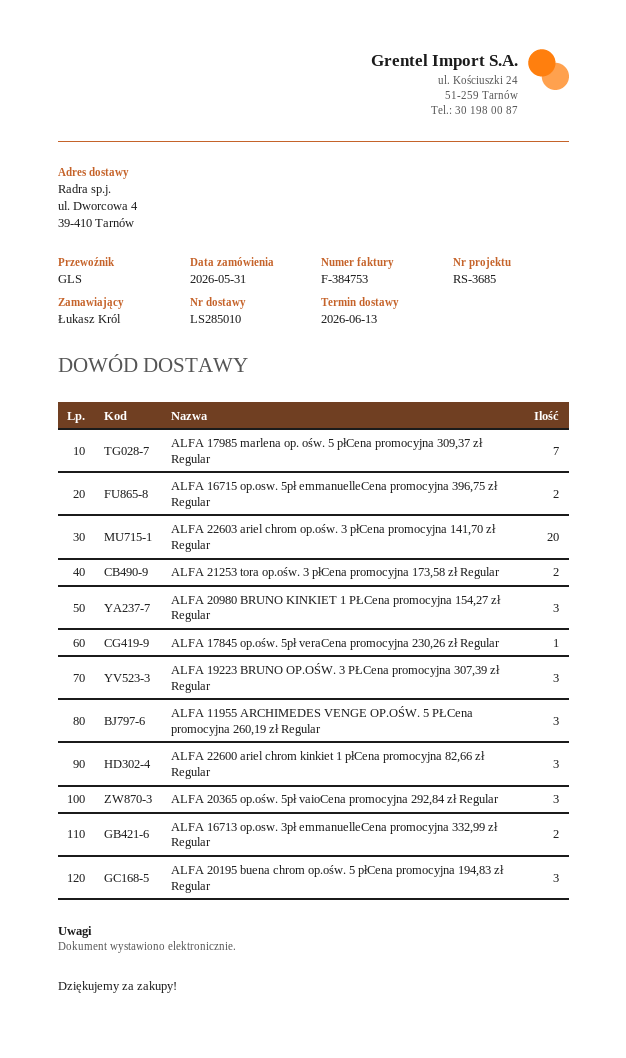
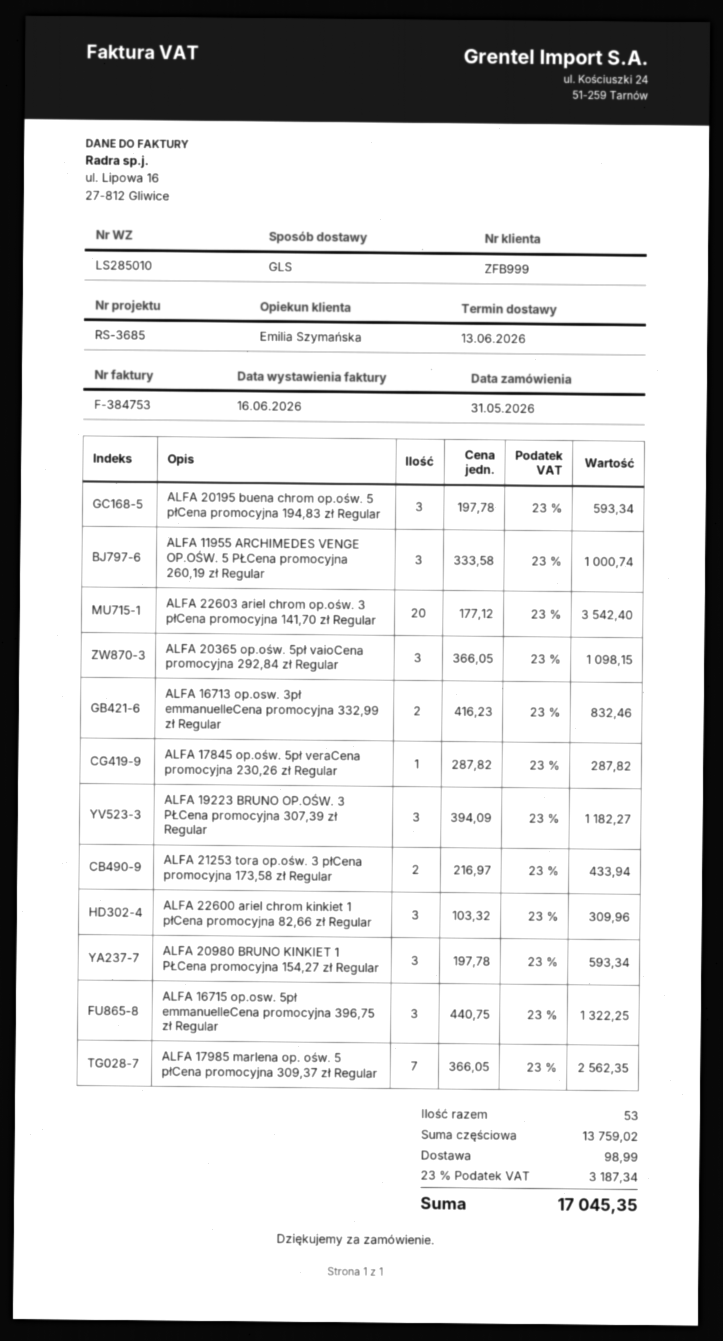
ALFA 16715 op.osw. 5pł emmanuelleCena promocyjna 396,75 zł Regular: 2 -> 3

